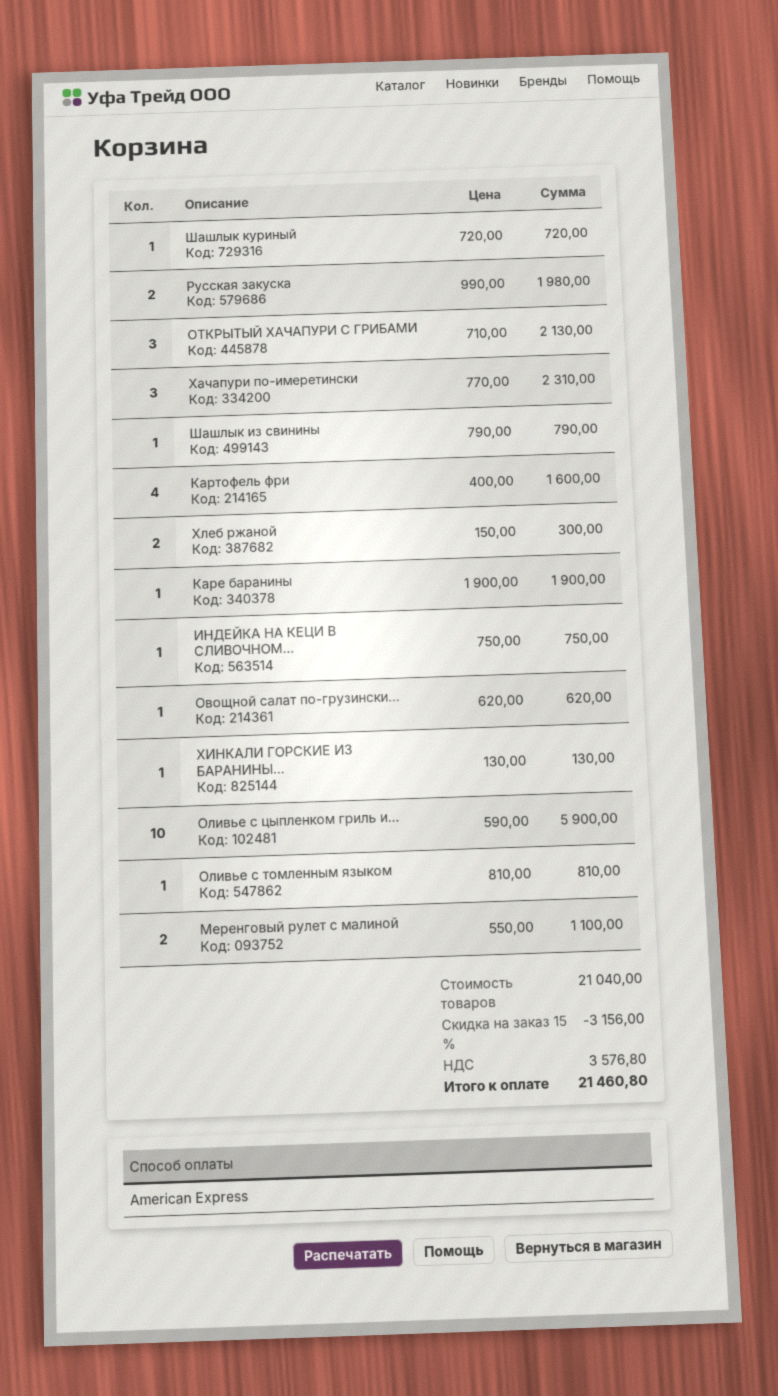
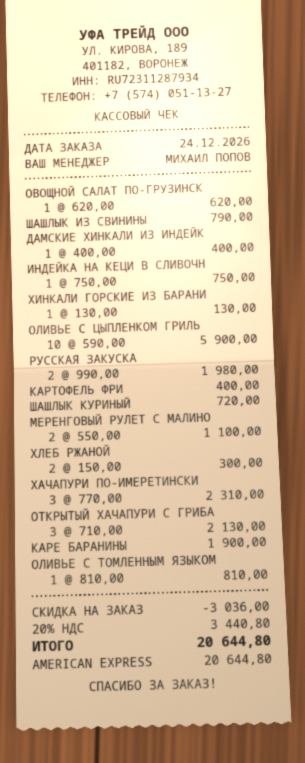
Картофель фри: 4 x 400.00 = 1600.00 -> 1 x 400.00 = 400.00
ДАМСКИЕ ХИНКАЛИ ИЗ ИНДЕЙК: none -> 1 x 400.00 = 400.00
discount: 3156.00 -> 3036.00
tax: 3576.80 -> 3440.80
total: 21460.80 -> 20644.80

